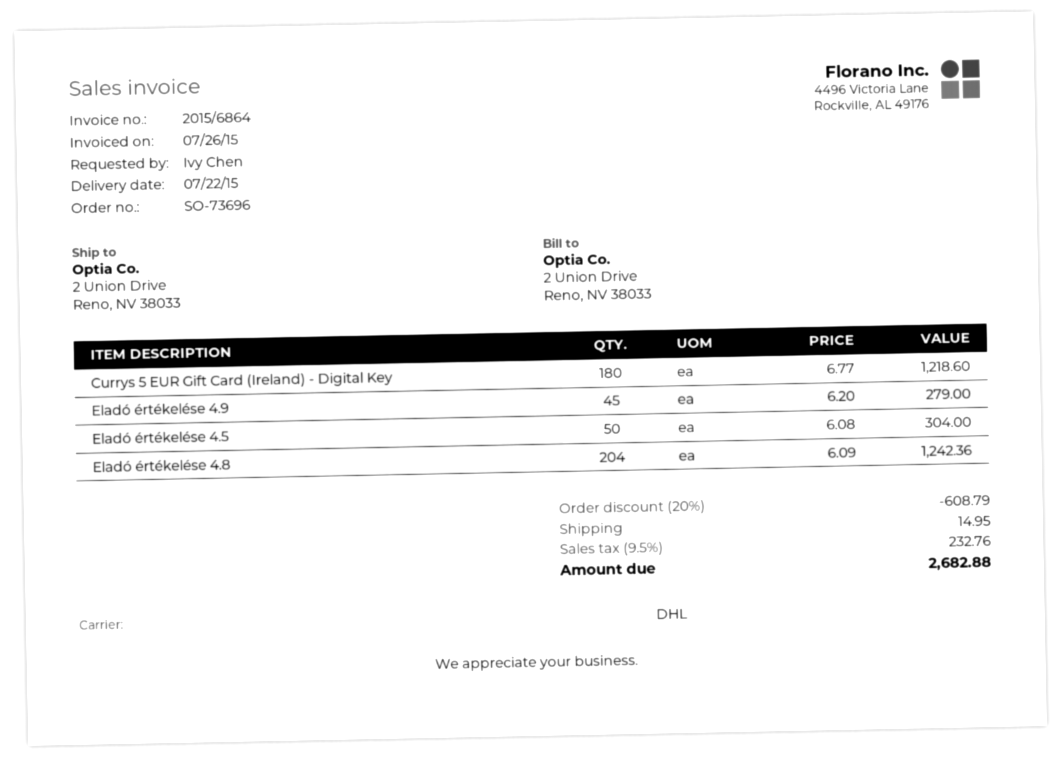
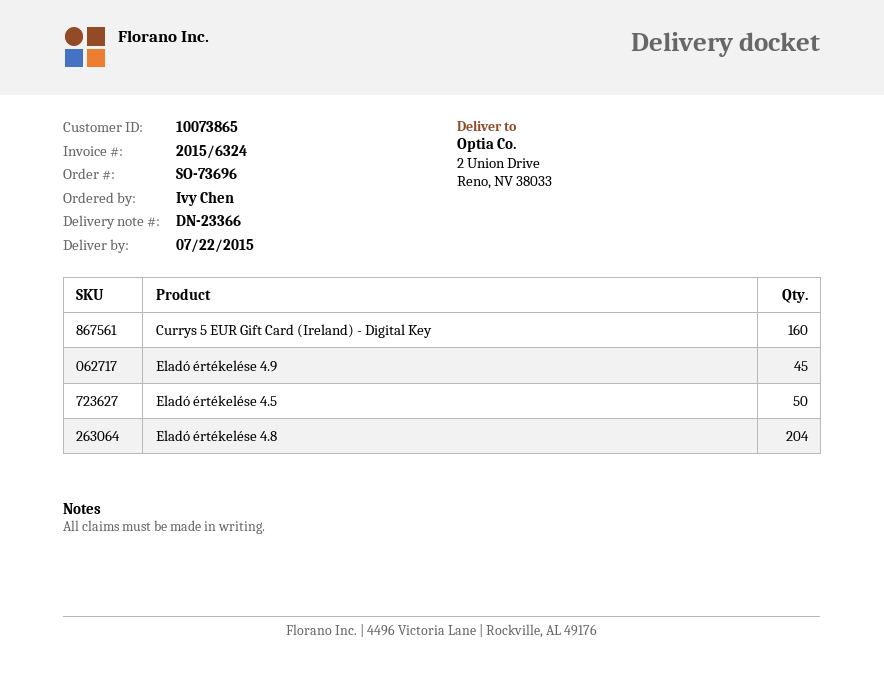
invoice number: 2015/6864 -> 2015/6324
Currys 5 EUR Gift Card (Ireland) - Digital Key: 180 -> 160

